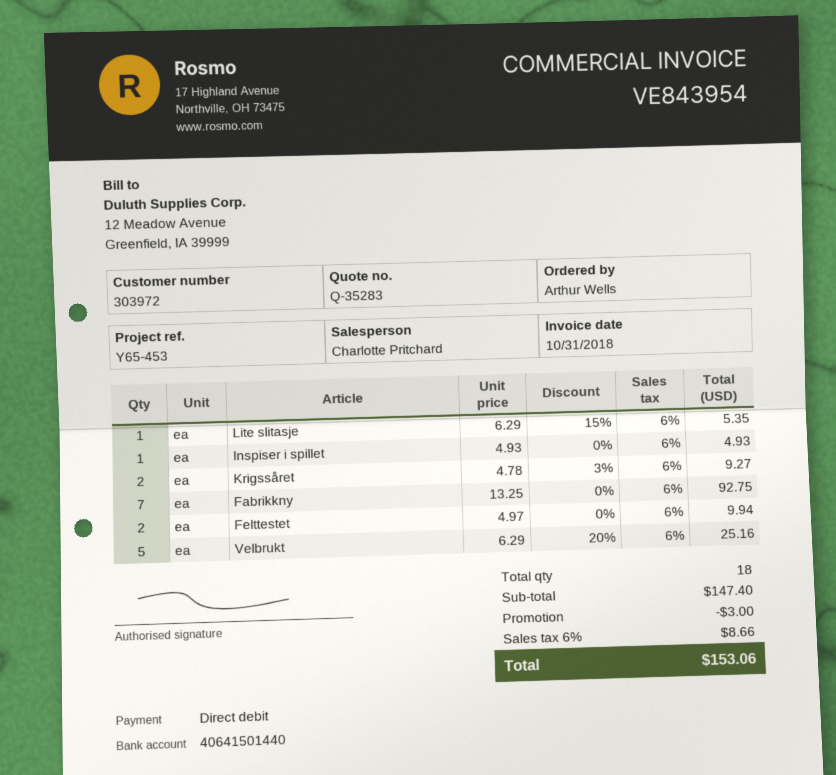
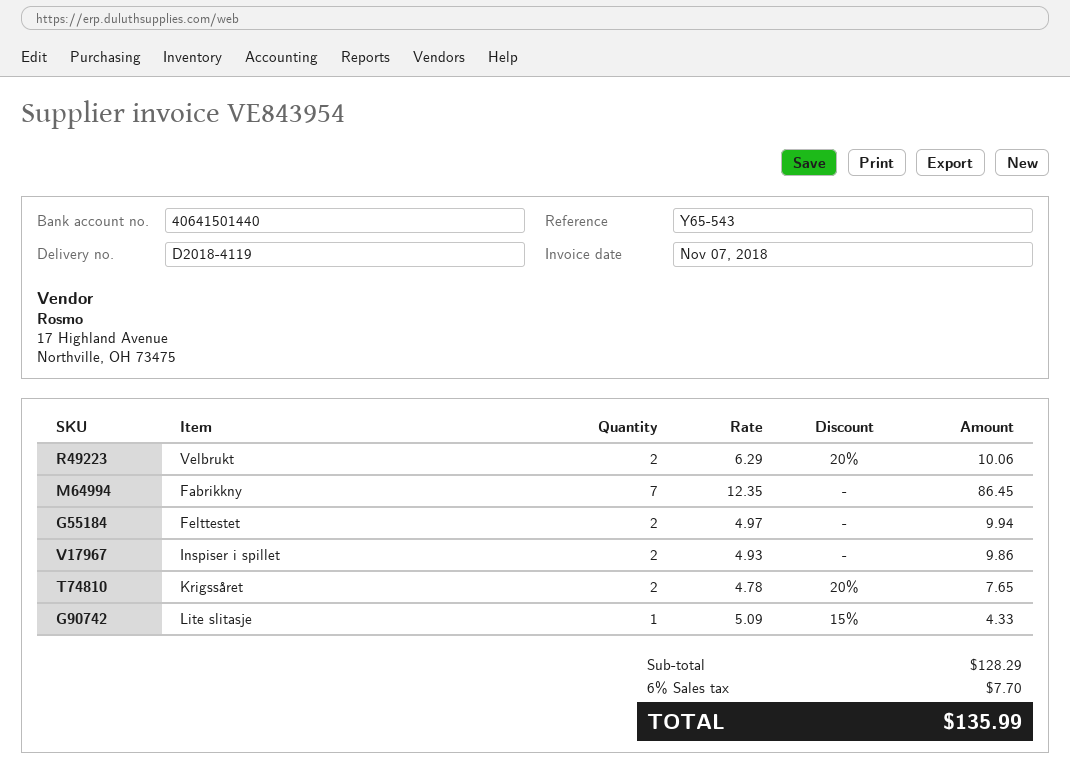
invoice date: 2018-10-31 -> 2018-11-07
reference: Y65-453 -> Y65-543
Lite slitasje: 1 x 6.29 - 15% = 5.35 -> 1 x 5.09 - 15% = 4.33
Inspiser i spillet: 1 x 4.93 = 4.93 -> 2 x 4.93 = 9.86
Krigssåret: 2 x 4.78 - 3% = 9.27 -> 2 x 4.78 - 20% = 7.65
Fabrikkny: 7 x 13.25 = 92.75 -> 7 x 12.35 = 86.45
Velbrukt: 5 x 6.29 - 20% = 25.16 -> 2 x 6.29 - 20% = 10.06
subtotal: 147.40 -> 128.29
discount: 3.00 -> none
tax: 6% = 8.66 -> 6% = 7.70
total: 153.06 -> 135.99

